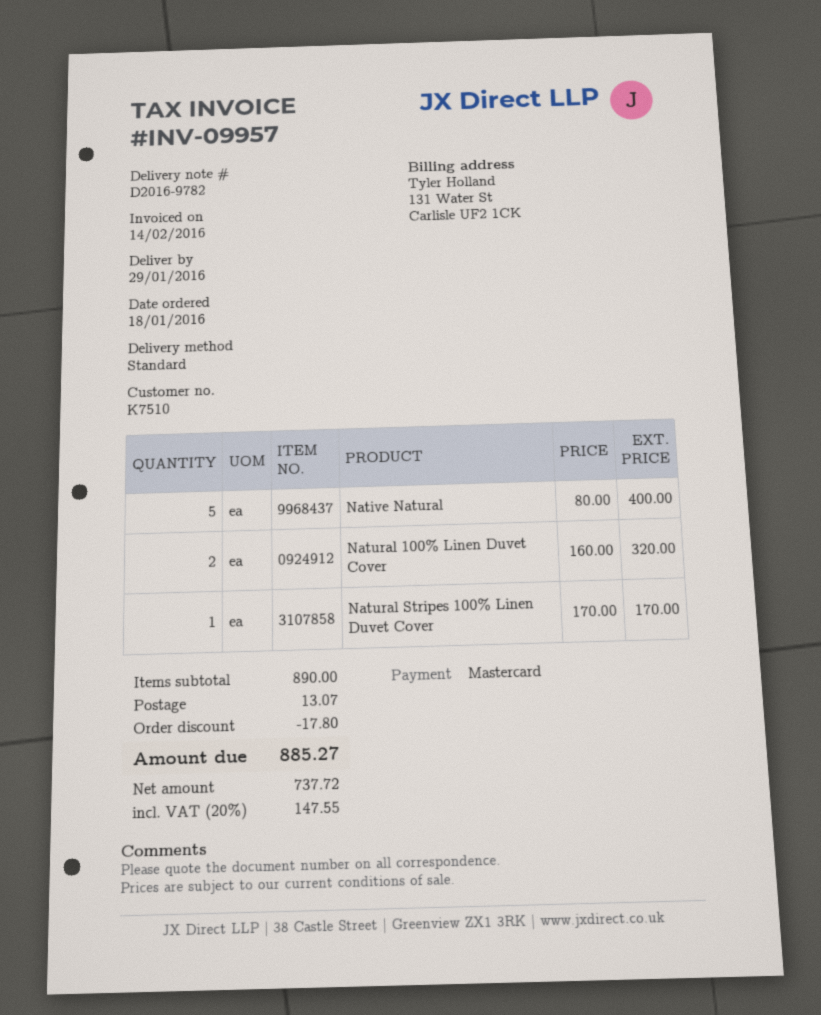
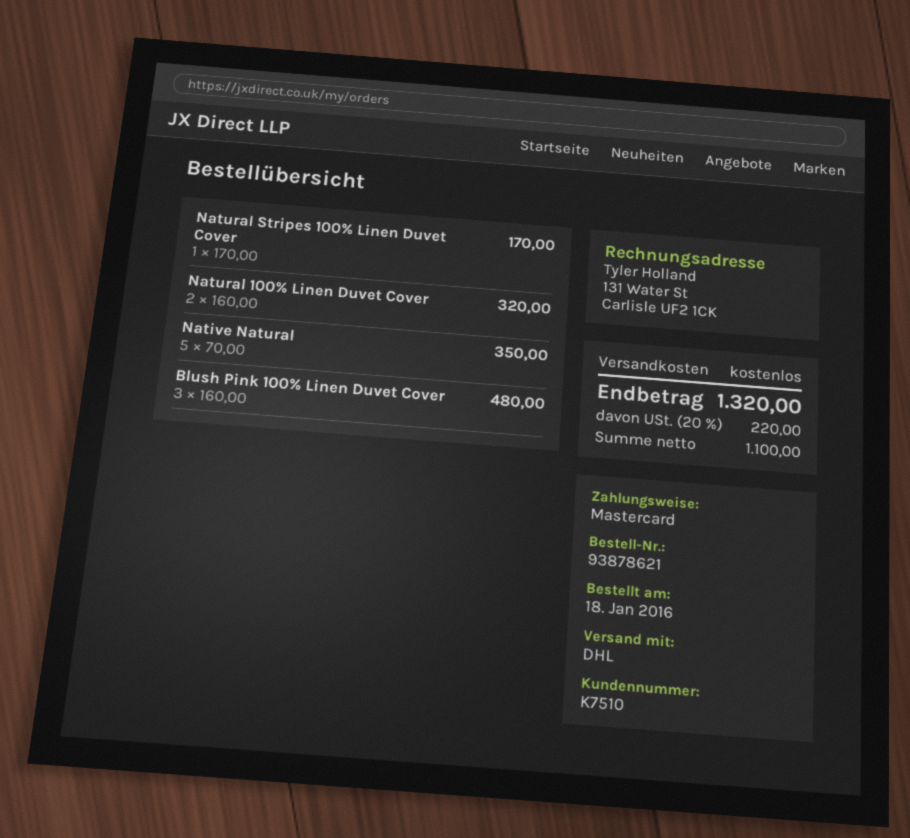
shipping method: standard -> DHL
Native Natural: 5 x 80.00 = 400.00 -> 5 x 70.00 = 350.00
Blush Pink 100% Linen Duvet Cover: none -> 3 x 160.00 = 480.00
discount: 17.80 -> none
shipping: 13.07 -> 0.00
net: 737.72 -> 1100.00
tax: 20% = 147.55 -> 20% = 220.00
total: 885.27 -> 1320.00

